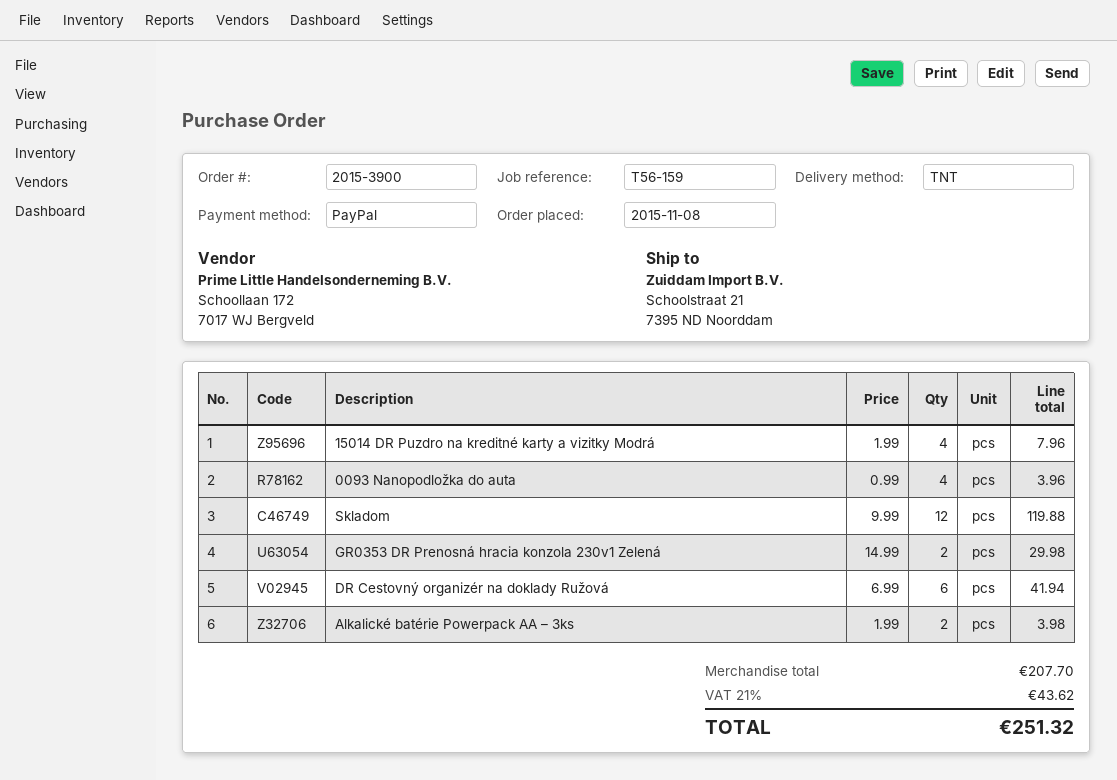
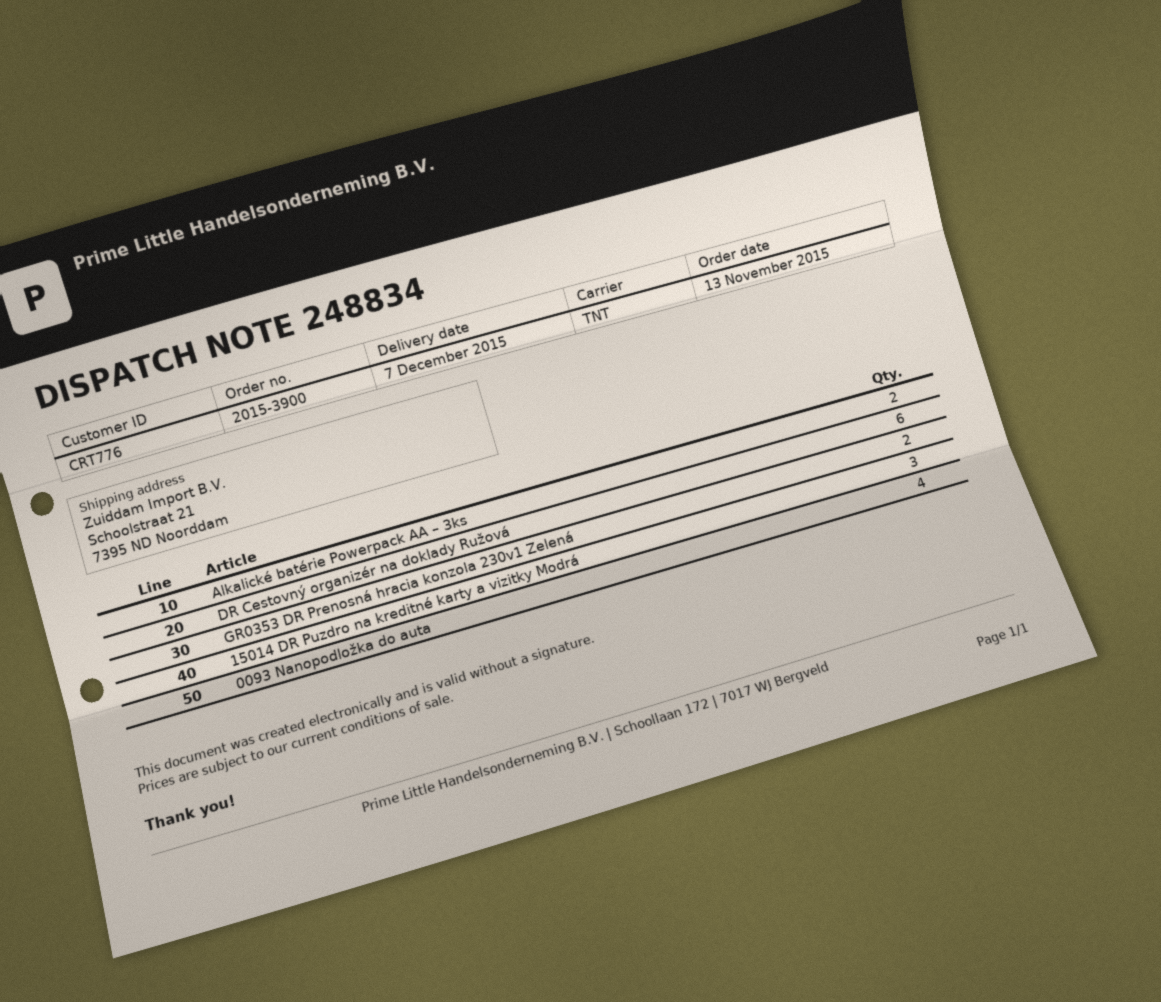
order date: 2015-11-08 -> 2015-11-13
15014 DR Puzdro na kreditné karty a vizitky Modrá: 4 -> 3
Skladom: 12 -> none

